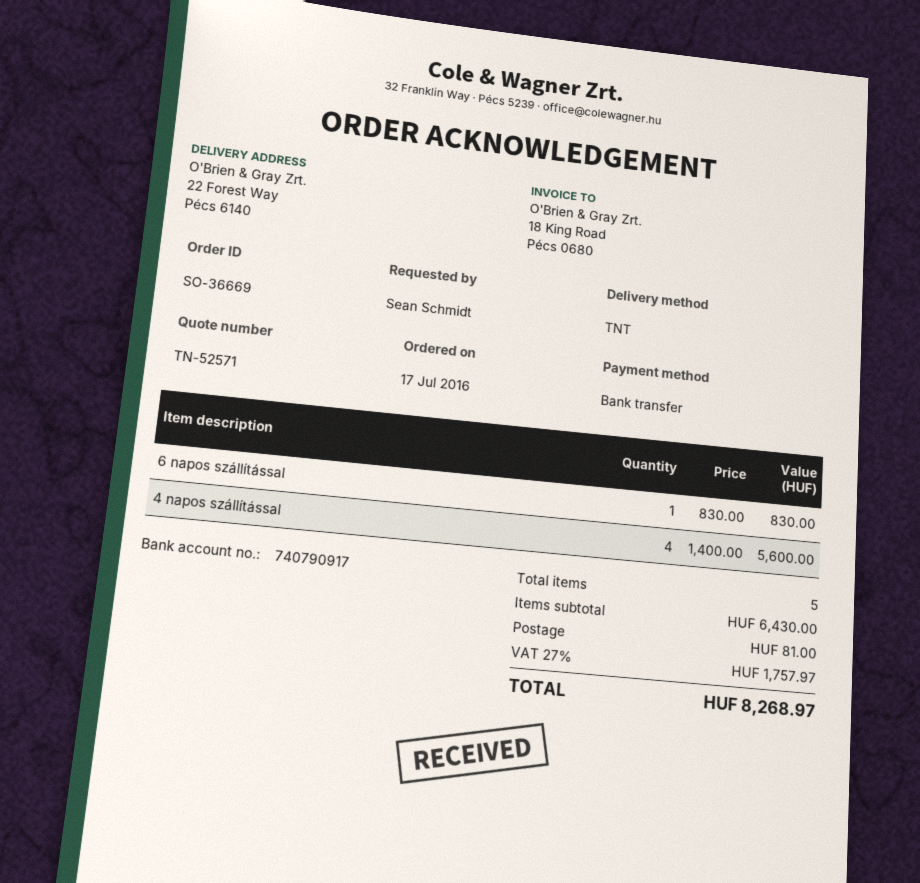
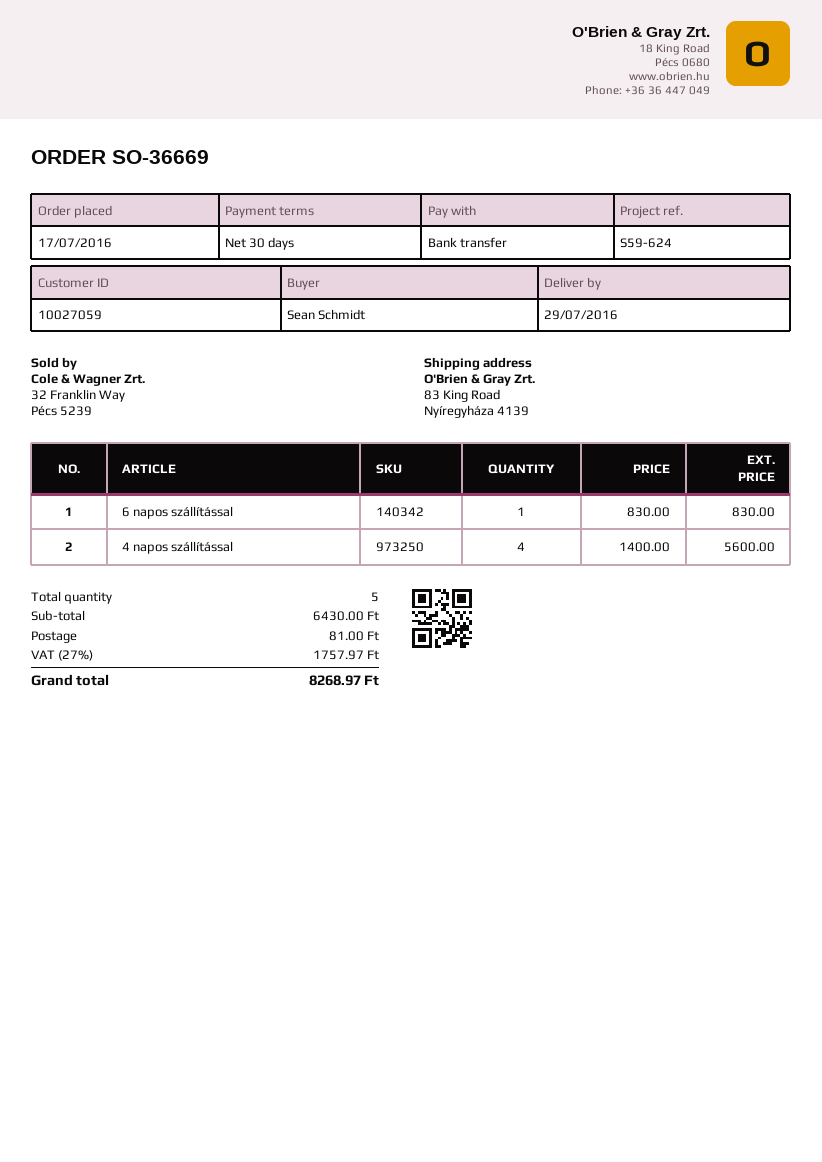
ship to: 22 Forest Way, Pécs 6140 -> 83 King Road, Nyíregyháza 4139

